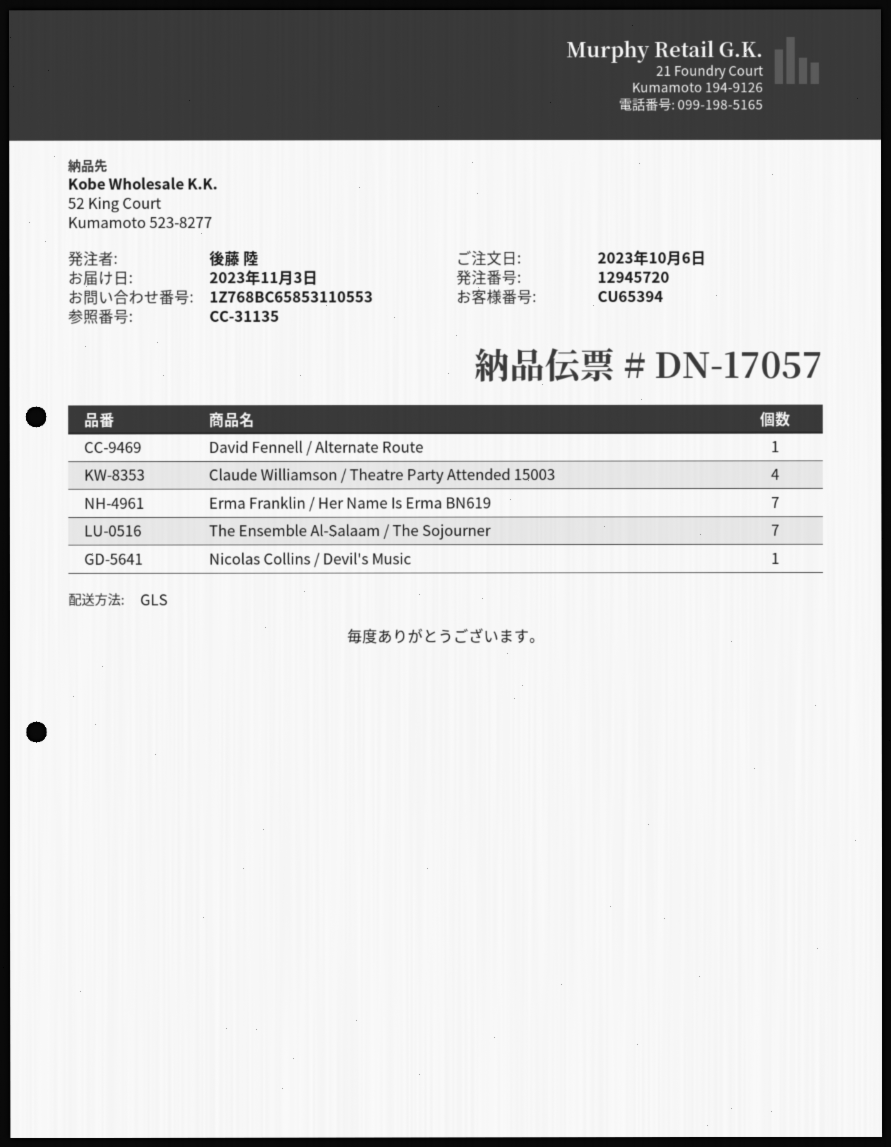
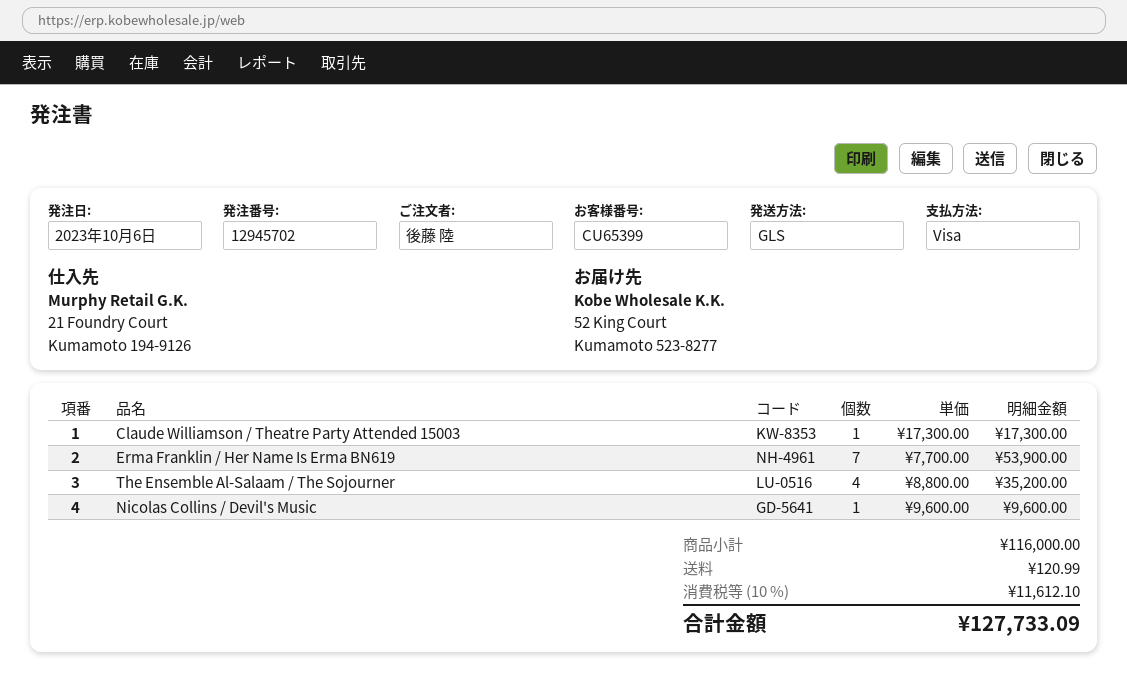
order number: 12945720 -> 12945702
customer number: CU65394 -> CU65399
David Fennell / Alternate Route: 1 -> none
Claude Williamson / Theatre Party Attended 15003: 4 -> 1
The Ensemble Al-Salaam / The Sojourner: 7 -> 4

